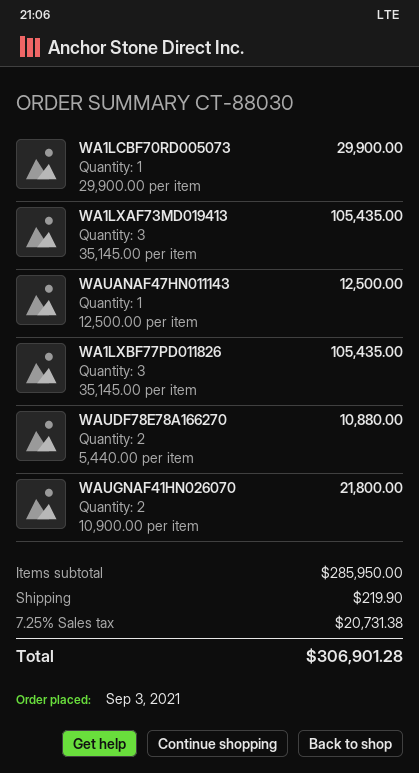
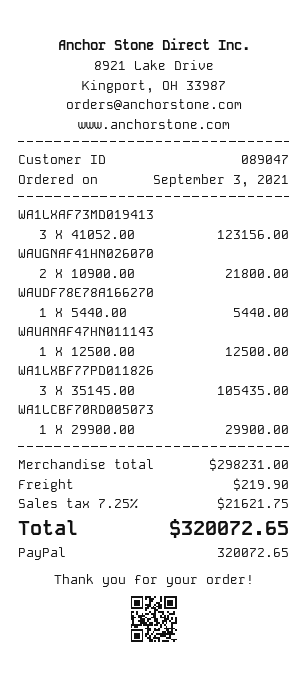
WA1LXAF73MD019413: 3 x 35145.00 = 105435.00 -> 3 x 41052.00 = 123156.00
WAUDF78E78A166270: 2 x 5440.00 = 10880.00 -> 1 x 5440.00 = 5440.00
subtotal: 285950.00 -> 298231.00
tax: 7.25% = 20731.38 -> 7.25% = 21621.75
total: 306901.28 -> 320072.65

